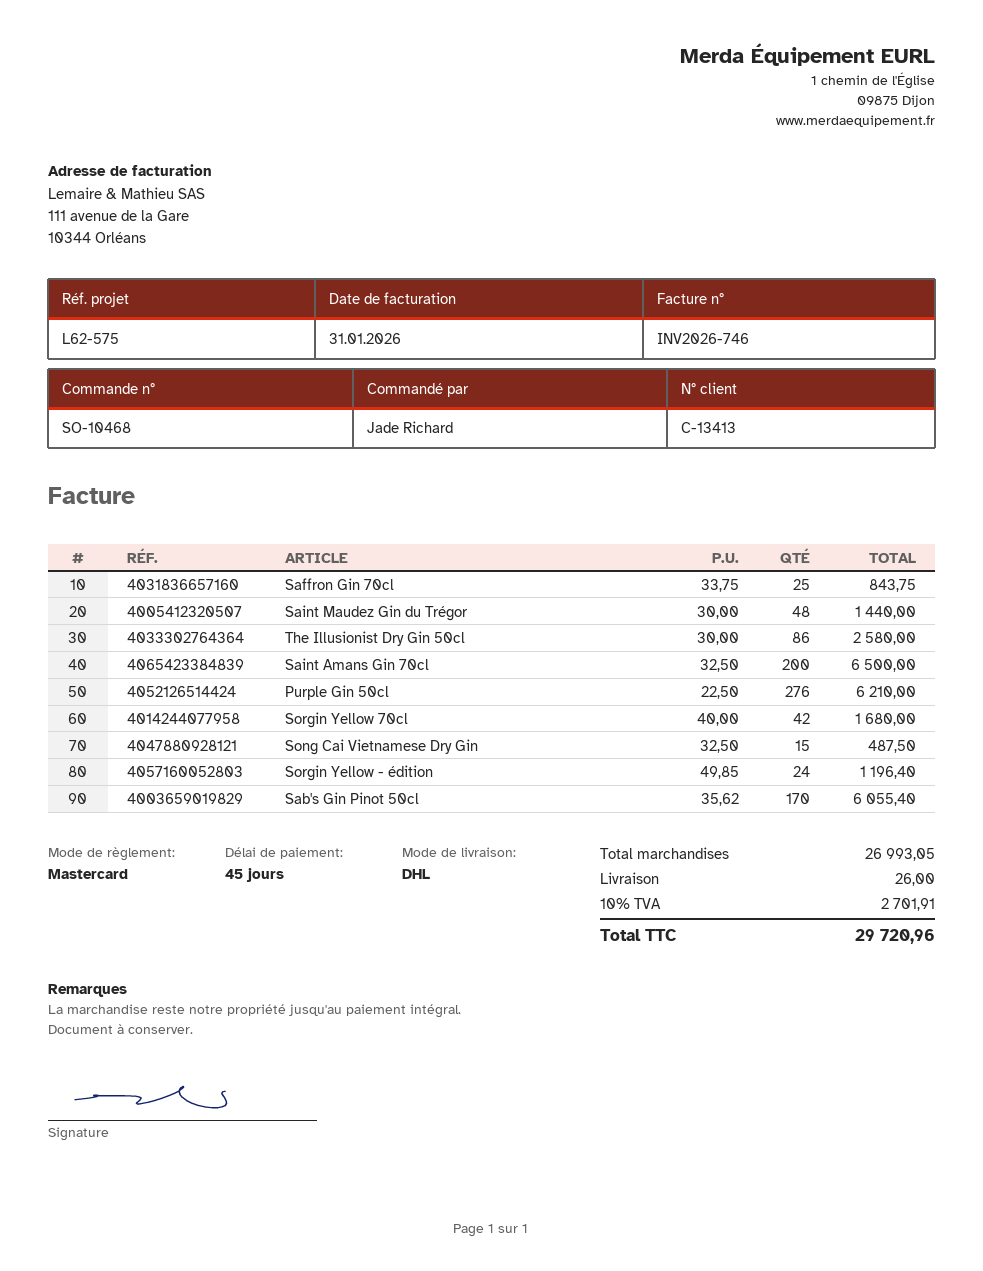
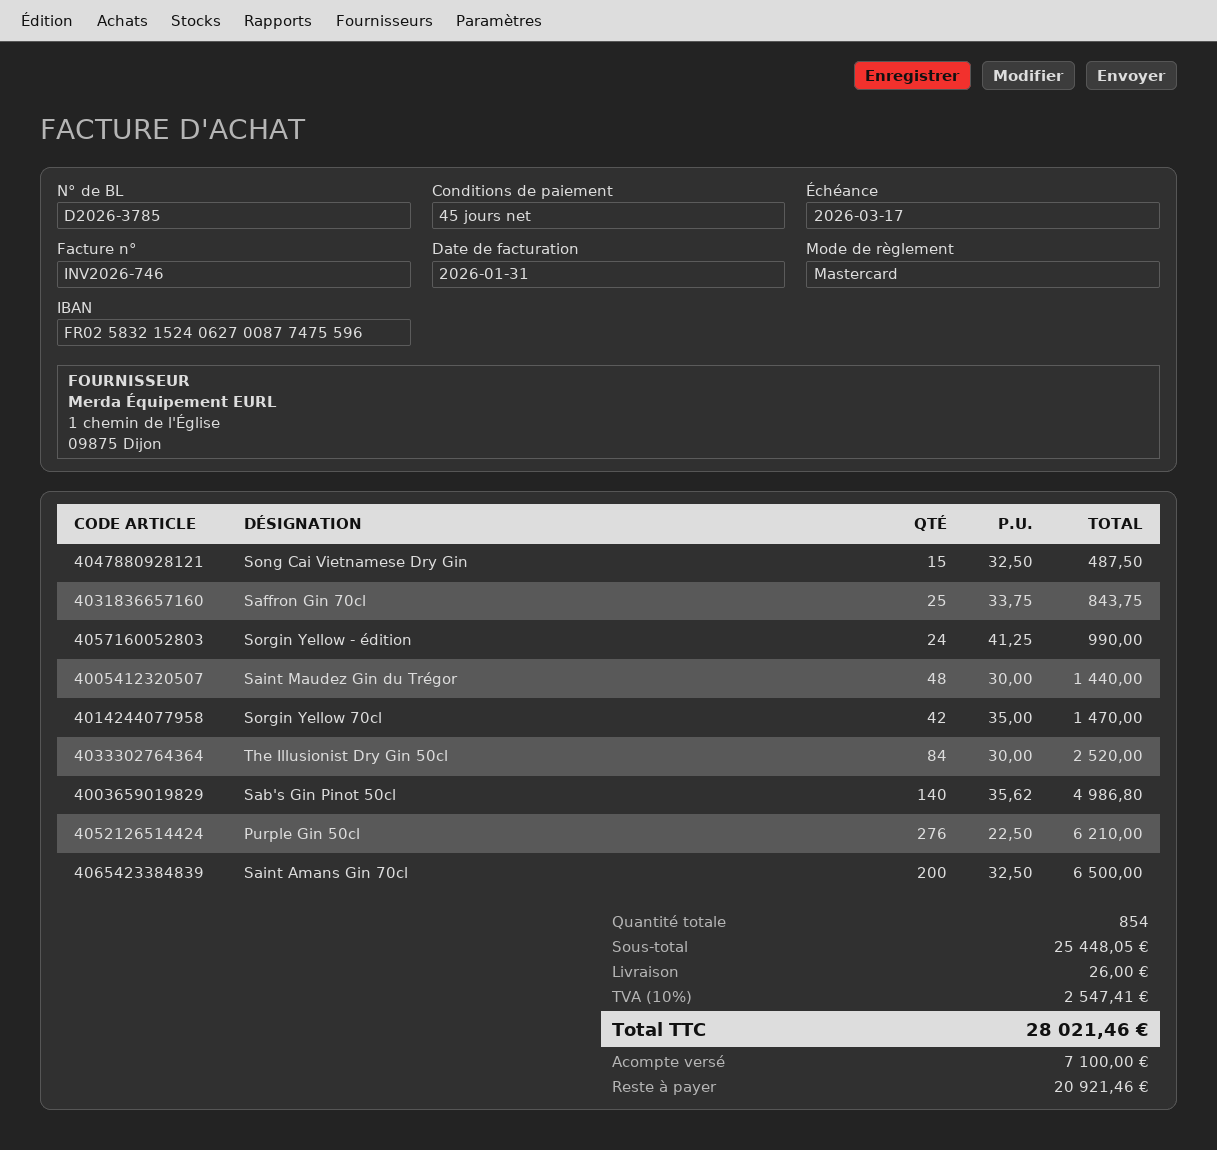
The Illusionist Dry Gin 50cl: 86 x 30.00 = 2580.00 -> 84 x 30.00 = 2520.00
Sorgin Yellow 70cl: 42 x 40.00 = 1680.00 -> 42 x 35.00 = 1470.00
Sorgin Yellow - édition: 24 x 49.85 = 1196.40 -> 24 x 41.25 = 990.00
Sab's Gin Pinot 50cl: 170 x 35.62 = 6055.40 -> 140 x 35.62 = 4986.80
subtotal: 26993.05 -> 25448.05
tax: 10% = 2701.91 -> 10% = 2547.41
total: 29720.96 -> 28021.46

